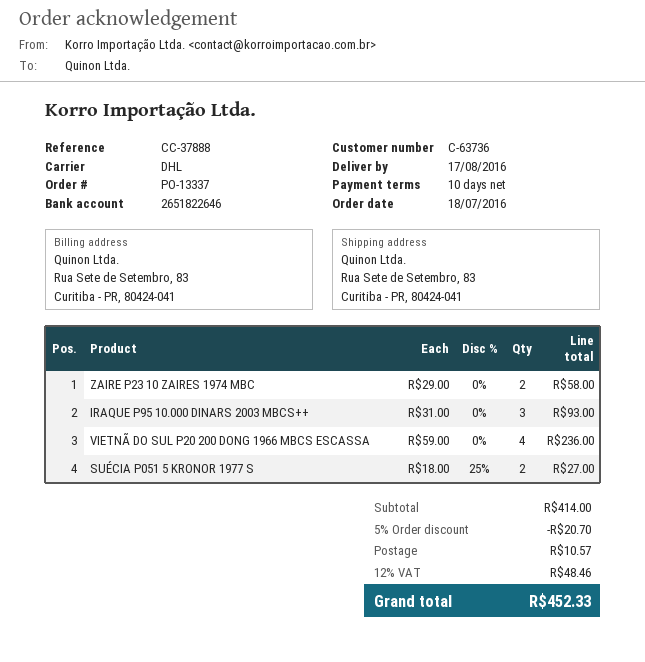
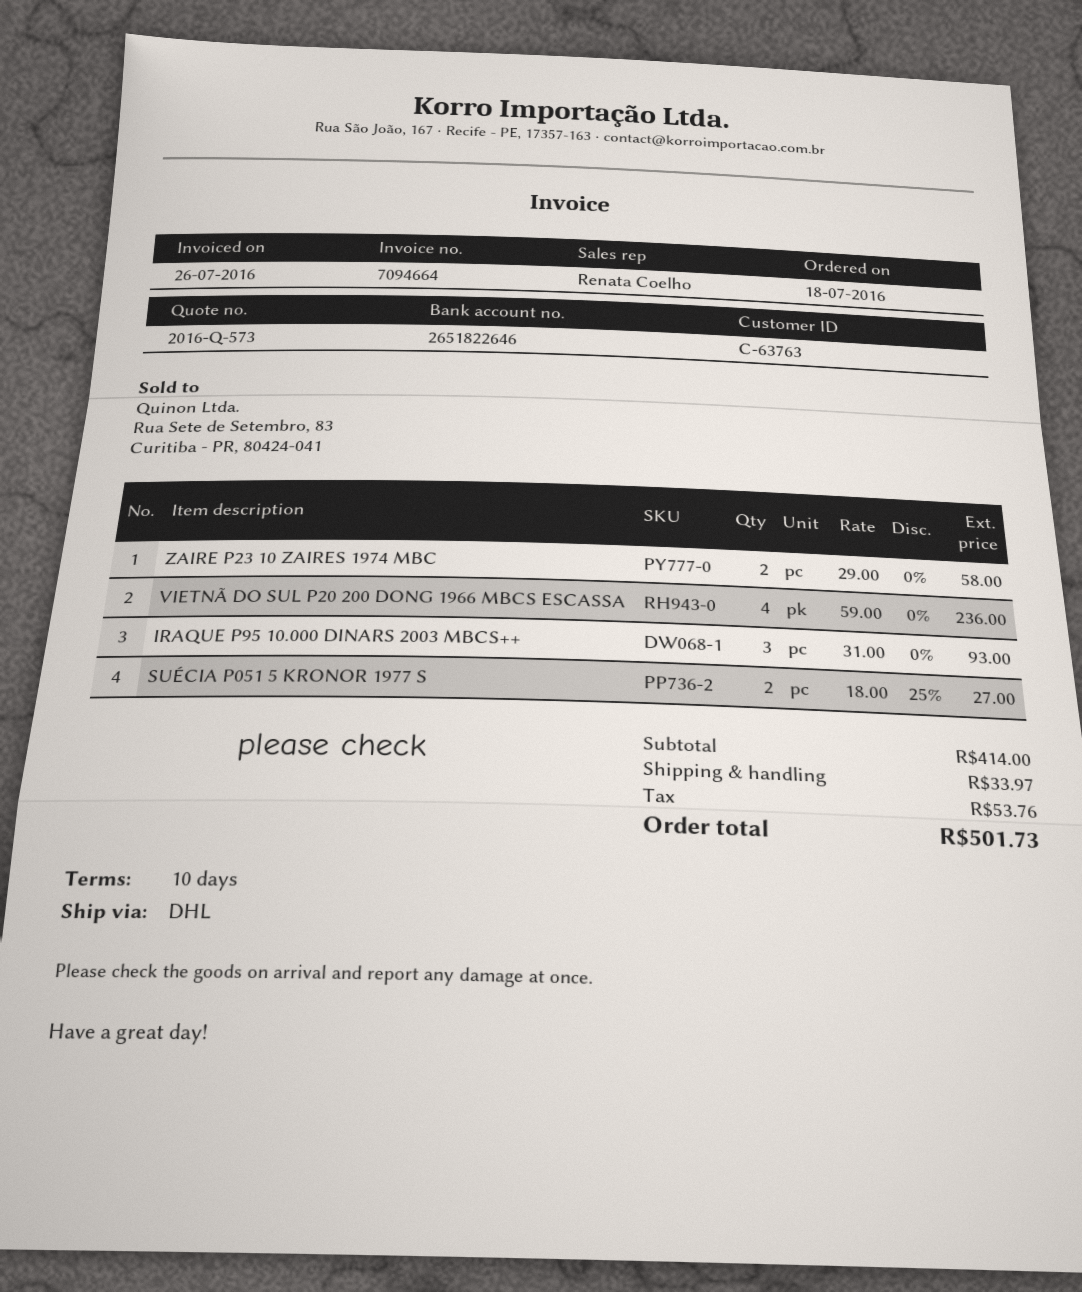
customer number: C-63736 -> C-63763
discount: 5% = 20.70 -> none
shipping: 10.57 -> 33.97
tax: 48.46 -> 53.76
total: 452.33 -> 501.73

